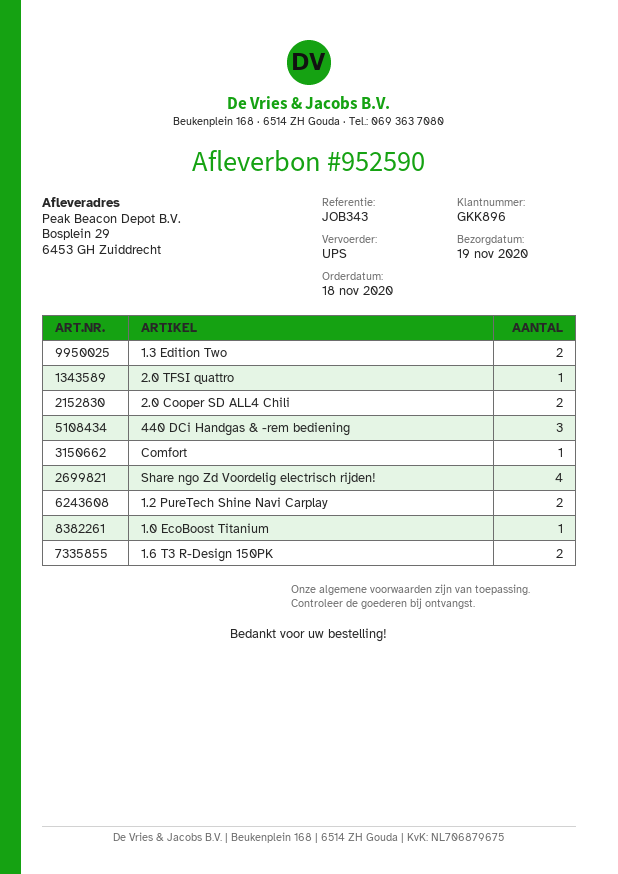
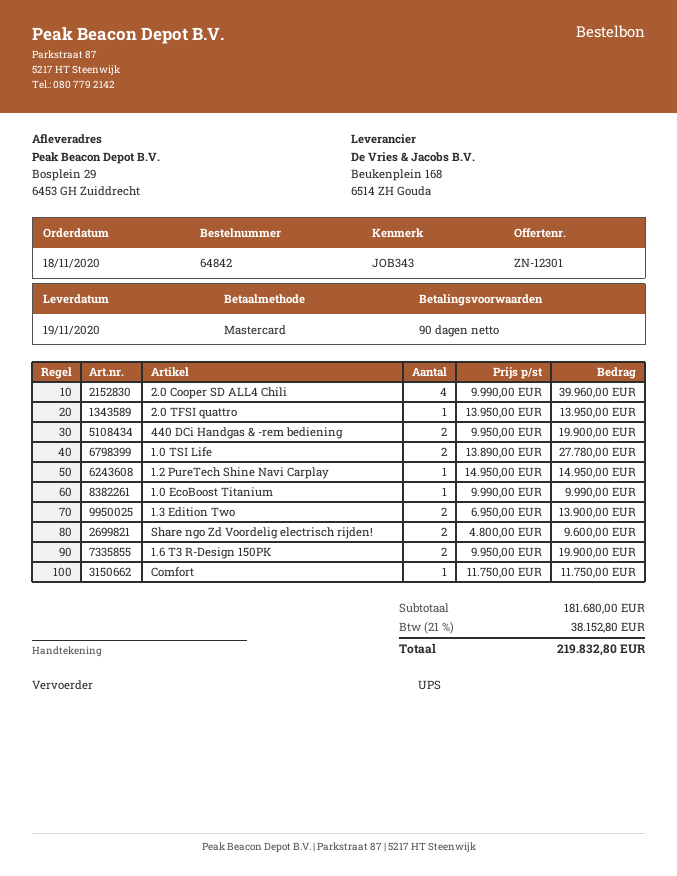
2.0 Cooper SD ALL4 Chili: 2 -> 4
440 DCi Handgas & -rem bediening: 3 -> 2
Share ngo Zd Voordelig electrisch rijden!: 4 -> 2
1.2 PureTech Shine Navi Carplay: 2 -> 1
1.0 TSI Life: none -> 2

